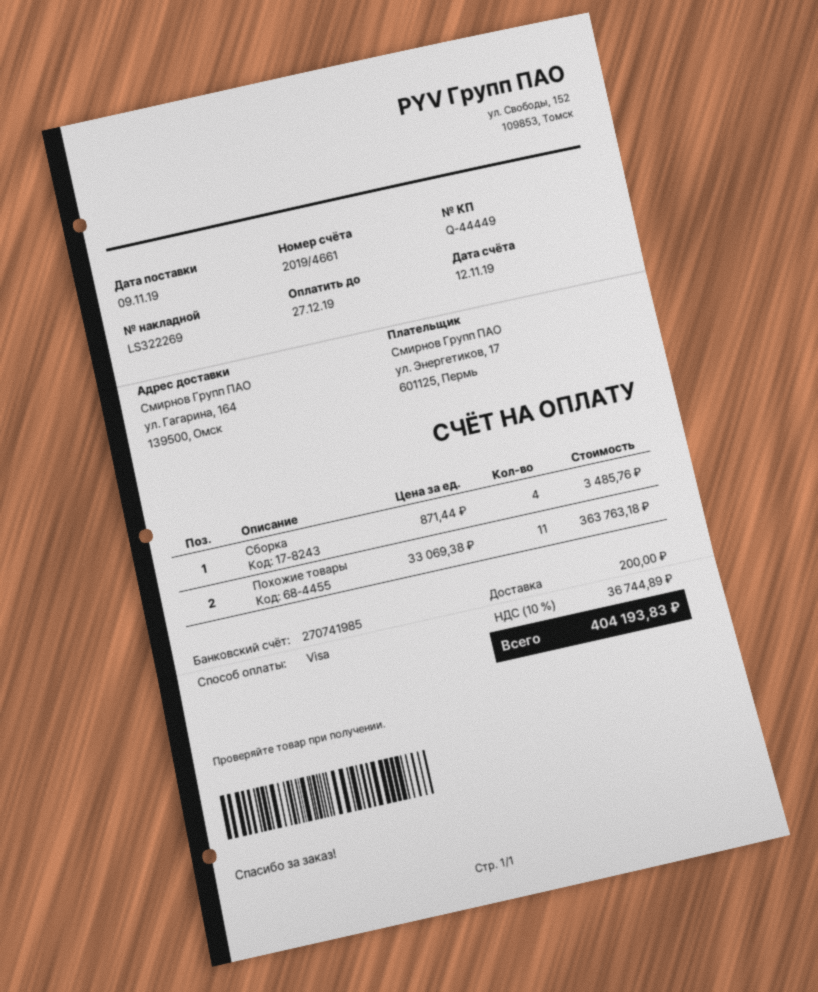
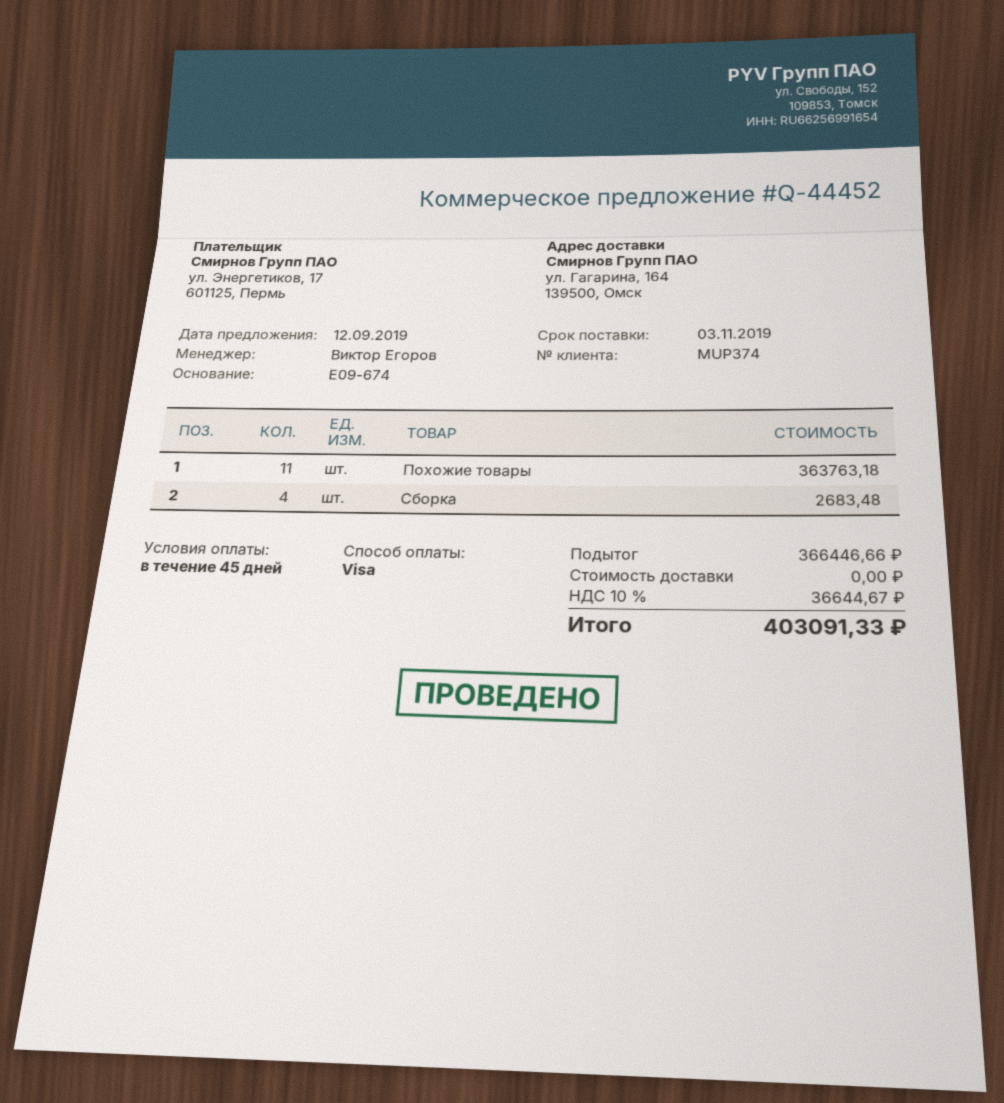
quote number: Q-44449 -> Q-44452
delivery date: 2019-11-09 -> 2019-11-03
Сборка: 4 for 3485.76 -> 4 for 2683.48
shipping: 200.00 -> 0.00
tax: 10% = 36744.89 -> 10% = 36644.67
total: 404193.83 -> 403091.33

